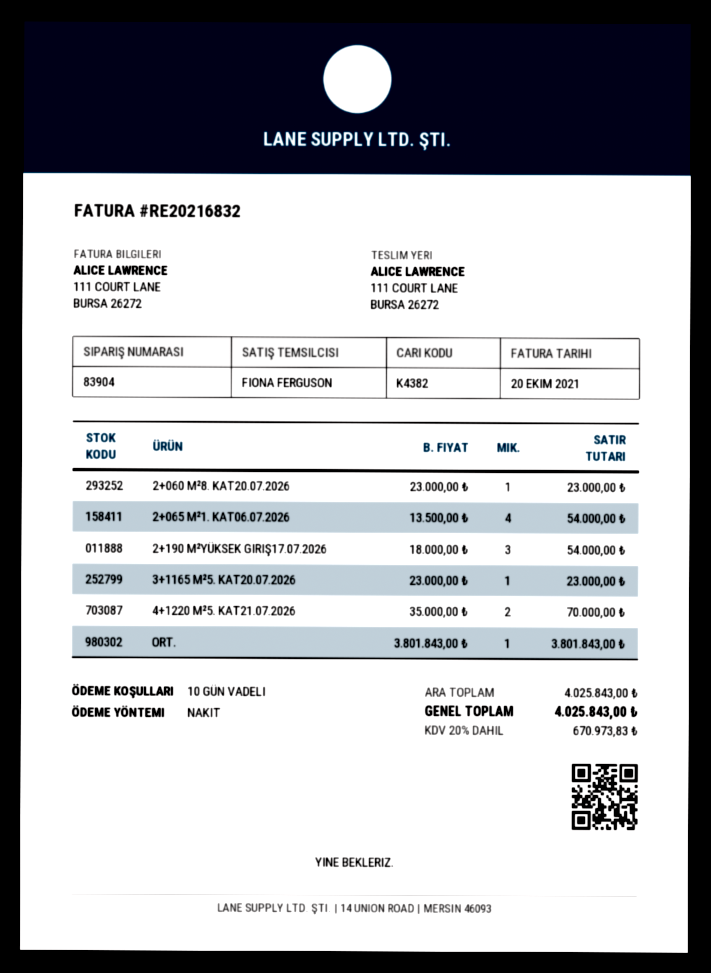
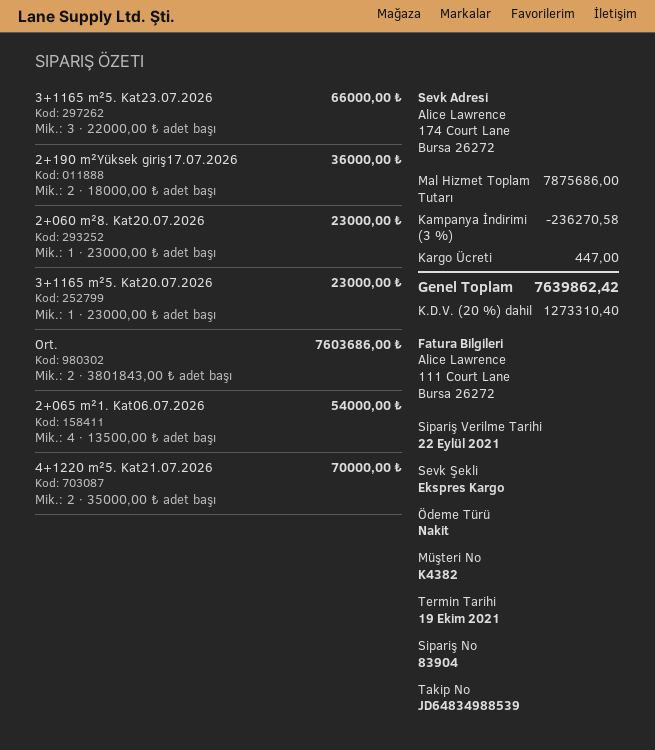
ship to: 111 COURT LANE, BURSA 26272 -> 174 Court Lane, Bursa 26272
2+190 M²YÜKSEK GIRIŞ17.07.2026: 3 x 18000.00 = 54000.00 -> 2 x 18000.00 = 36000.00
ORT.: 1 x 3801843.00 = 3801843.00 -> 2 x 3801843.00 = 7603686.00
3+1165 m²5. Kat23.07.2026: none -> 3 x 22000.00 = 66000.00
subtotal: 4025843.00 -> 7875686.00
discount: none -> 3% = 236270.58
shipping: none -> 447.00
tax: 20% = 670973.83 -> 20% = 1273310.40
total: 4025843.00 -> 7639862.42

